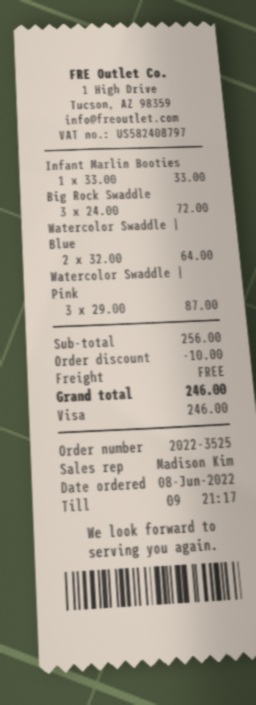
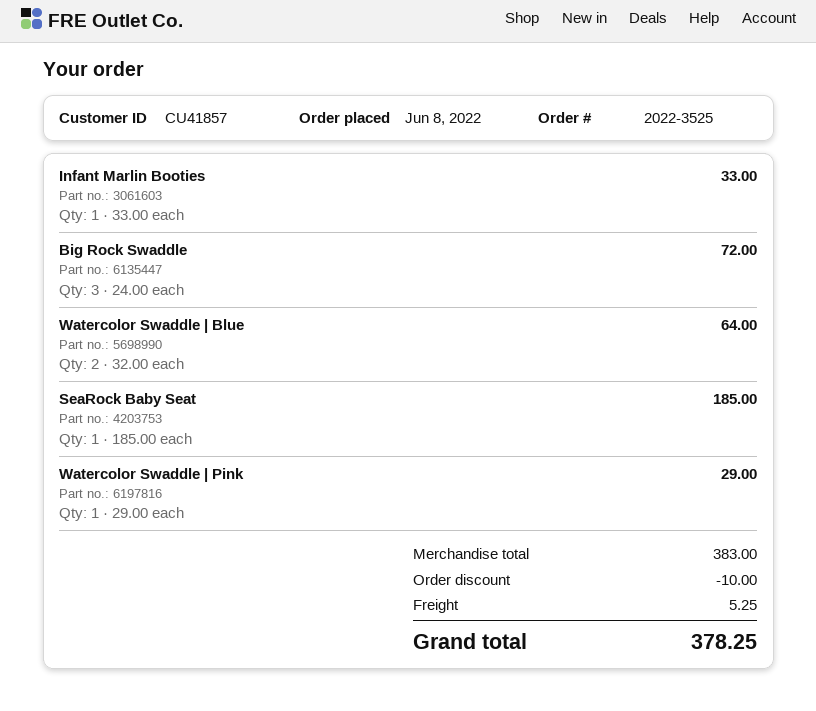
Watercolor Swaddle | Pink: 3 x 29.00 = 87.00 -> 1 x 29.00 = 29.00
SeaRock Baby Seat: none -> 1 x 185.00 = 185.00
subtotal: 256.00 -> 383.00
shipping: 0.00 -> 5.25
total: 246.00 -> 378.25

